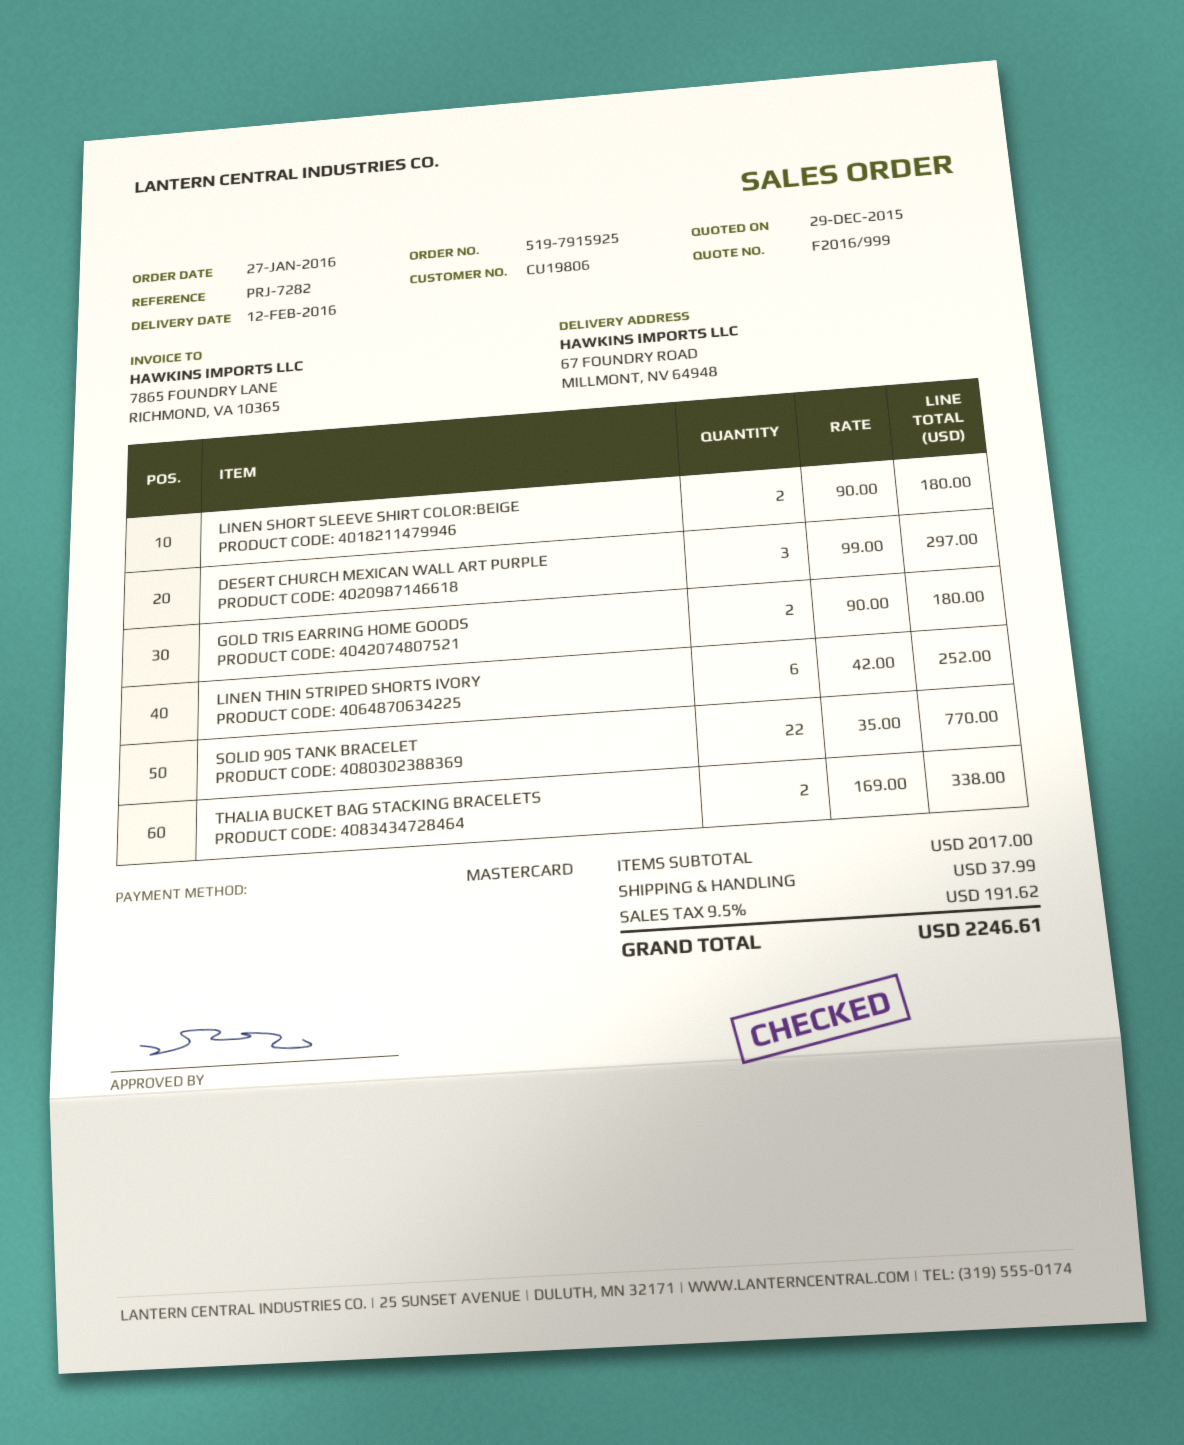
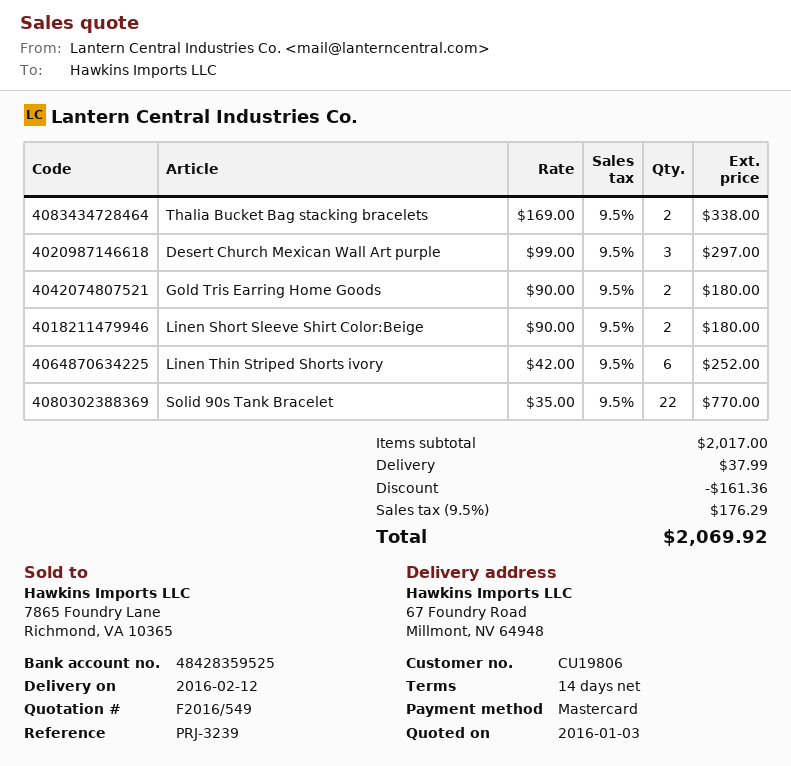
quote number: F2016/999 -> F2016/549
quote date: 2015-12-29 -> 2016-01-03
reference: PRJ-7282 -> PRJ-3239
discount: none -> 161.36
tax: 9.5% = 191.62 -> 9.5% = 176.29
total: 2246.61 -> 2069.92

